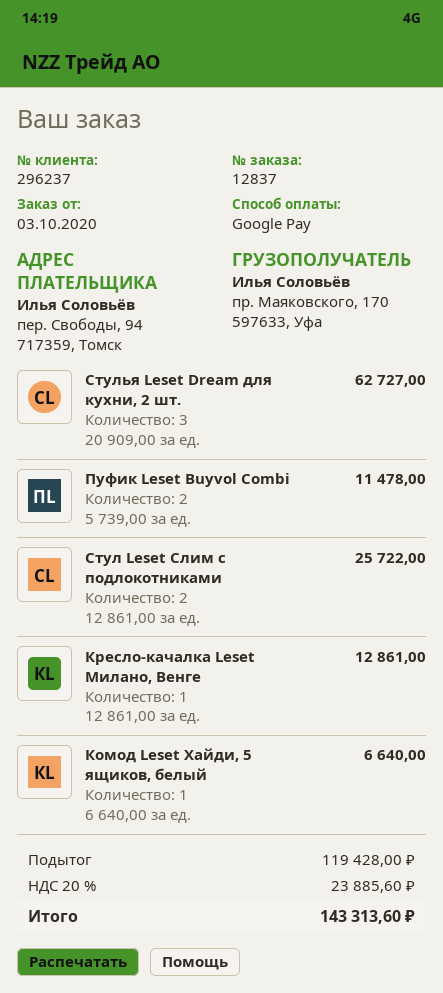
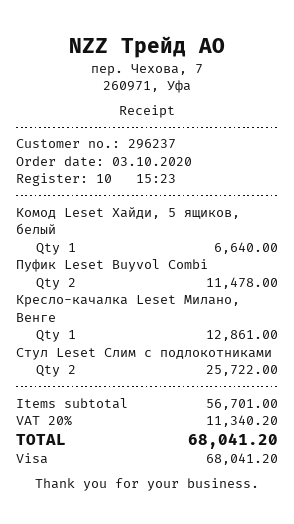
payment method: Google Pay -> Visa
Стулья Leset Dream для кухни, 2 шт.: 3 for 62727.00 -> none
subtotal: 119428.00 -> 56701.00
tax: 20% = 23885.60 -> 20% = 11340.20
total: 143313.60 -> 68041.20

